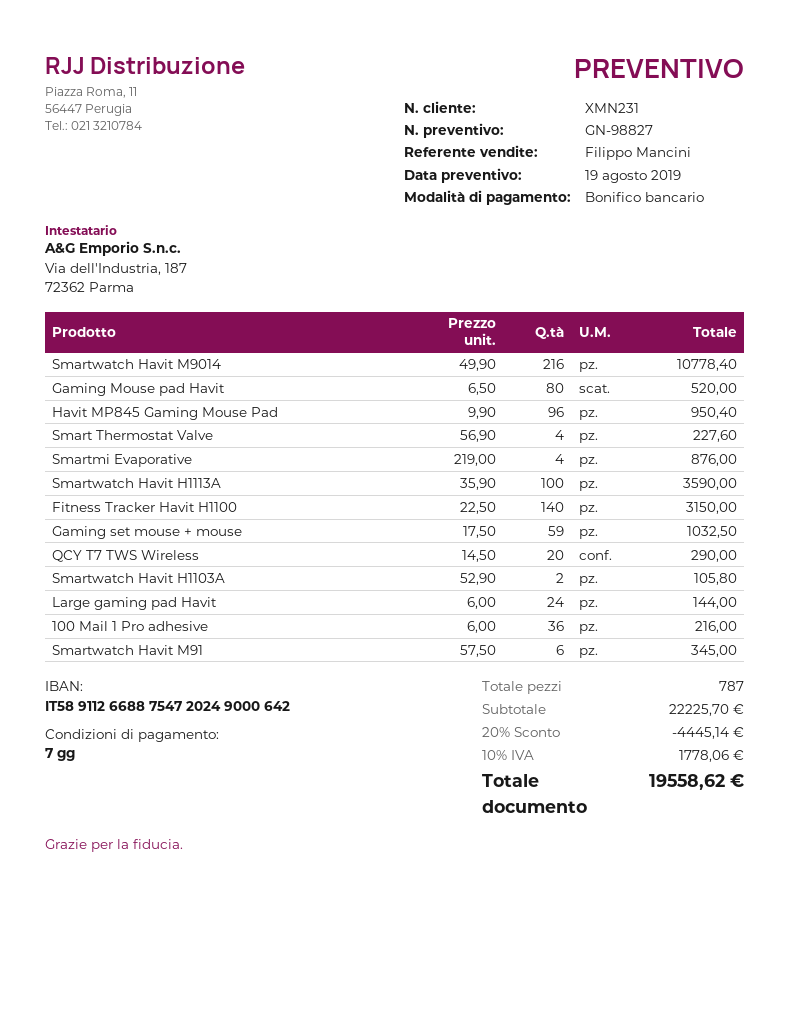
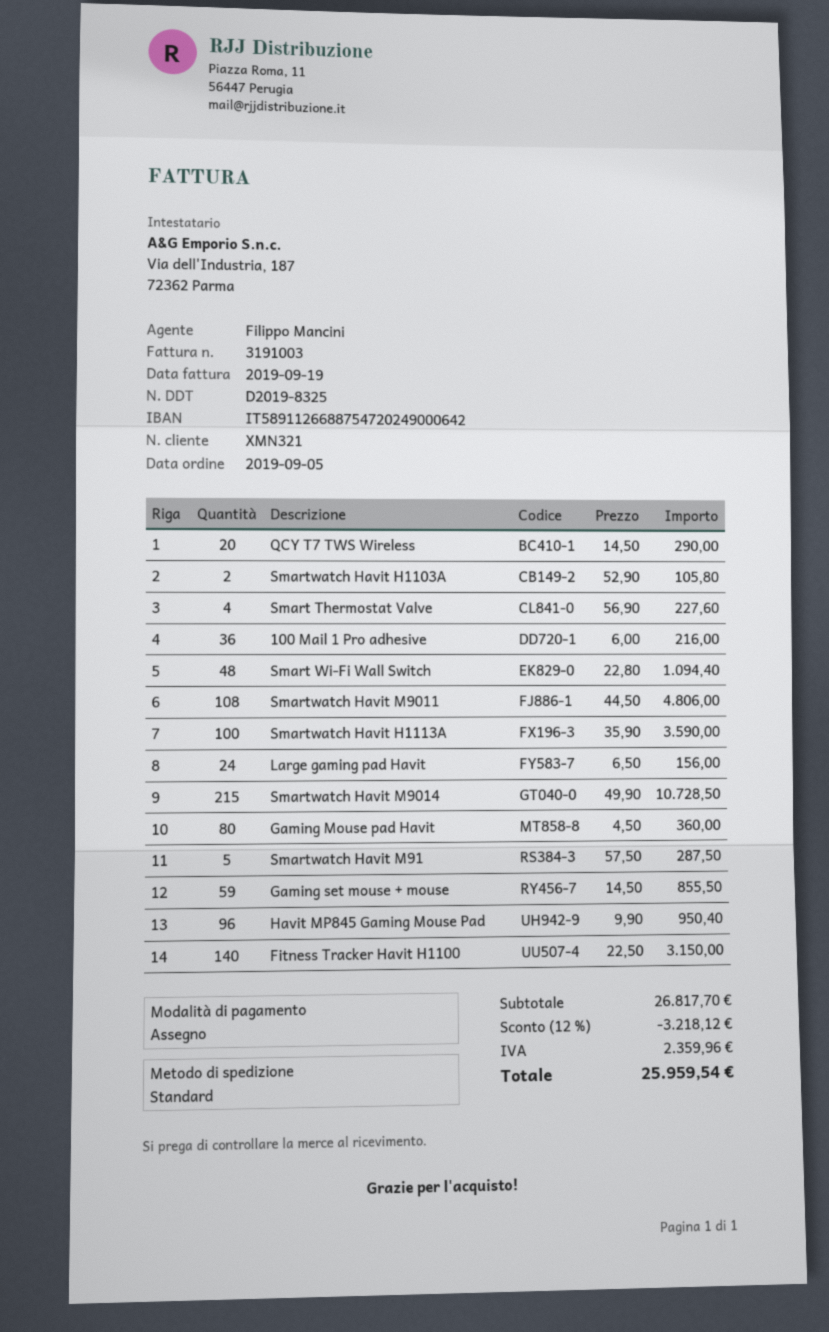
customer number: XMN231 -> XMN321
payment method: bank transfer -> cheque
Smartwatch Havit M9014: 216 x 49.90 = 10778.40 -> 215 x 49.90 = 10728.50
Gaming Mouse pad Havit: 80 x 6.50 = 520.00 -> 80 x 4.50 = 360.00
Smartmi Evaporative: 4 x 219.00 = 876.00 -> none
Gaming set mouse + mouse: 59 x 17.50 = 1032.50 -> 59 x 14.50 = 855.50
Large gaming pad Havit: 24 x 6.00 = 144.00 -> 24 x 6.50 = 156.00
Smartwatch Havit M91: 6 x 57.50 = 345.00 -> 5 x 57.50 = 287.50
Smart Wi-Fi Wall Switch: none -> 48 x 22.80 = 1094.40
Smartwatch Havit M9011: none -> 108 x 44.50 = 4806.00
subtotal: 22225.70 -> 26817.70
discount: 20% = 4445.14 -> 12% = 3218.12
tax: 1778.06 -> 2359.96
total: 19558.62 -> 25959.54

